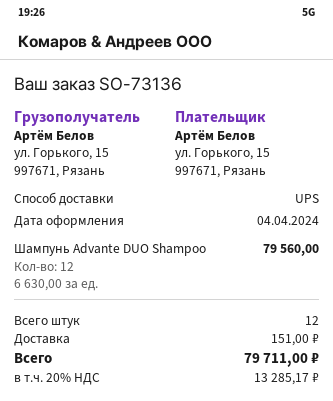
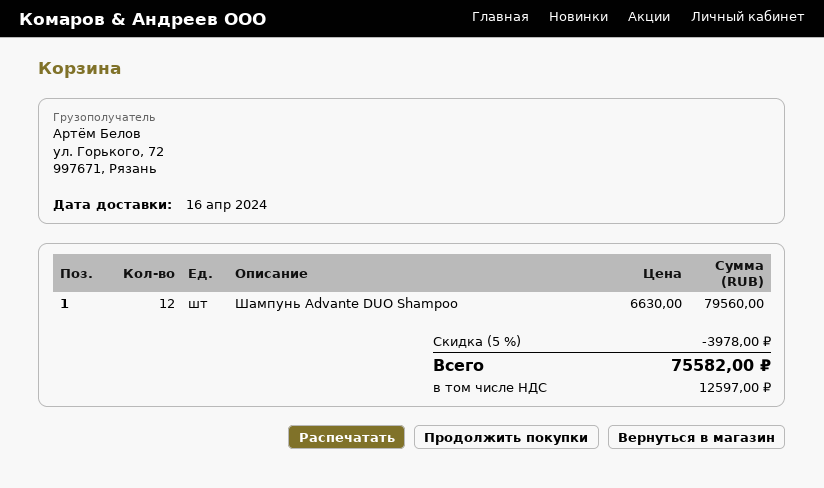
ship to: ул. Горького, 15, 997671, Рязань -> ул. Горького, 72, 997671, Рязань
discount: none -> 5% = 3978.00
shipping: 151.00 -> none
tax: 13285.17 -> 12597.00
total: 79711.00 -> 75582.00

